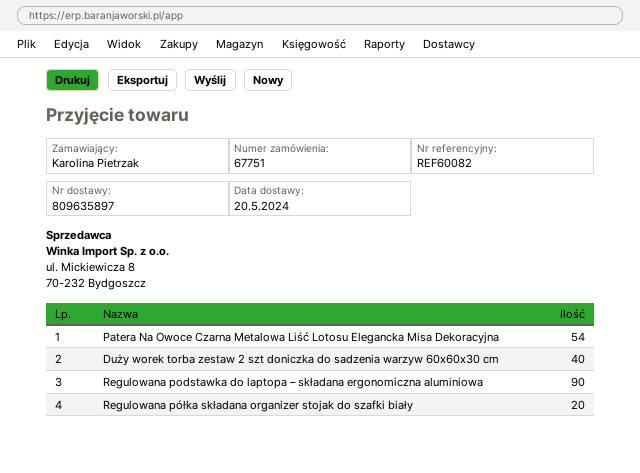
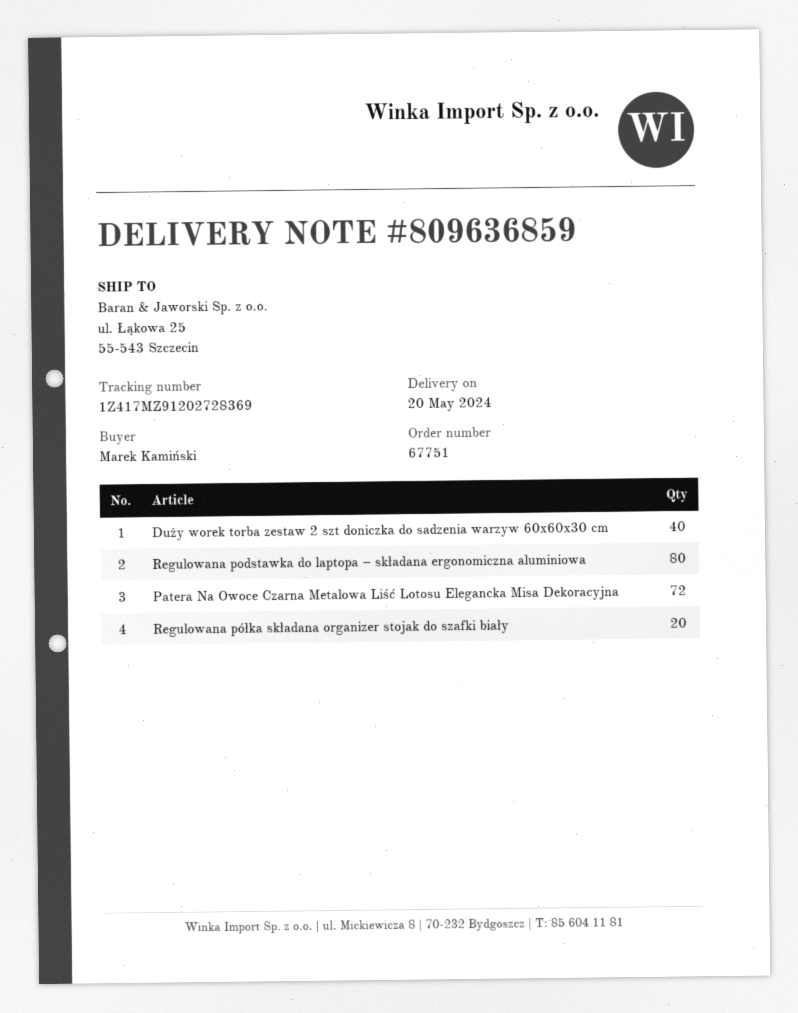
delivery note number: 809635897 -> 809636859
ordered by: Karolina Pietrzak -> Marek Kamiński
Patera Na Owoce Czarna Metalowa Liść Lotosu Elegancka Misa Dekoracyjna: 54 -> 72
Regulowana podstawka do laptopa – składana ergonomiczna aluminiowa: 90 -> 80

